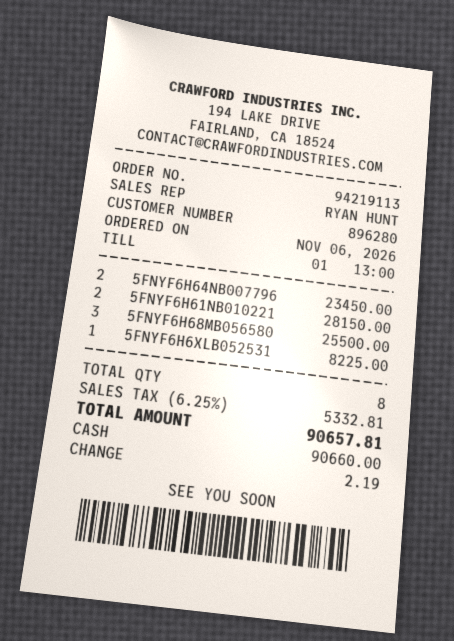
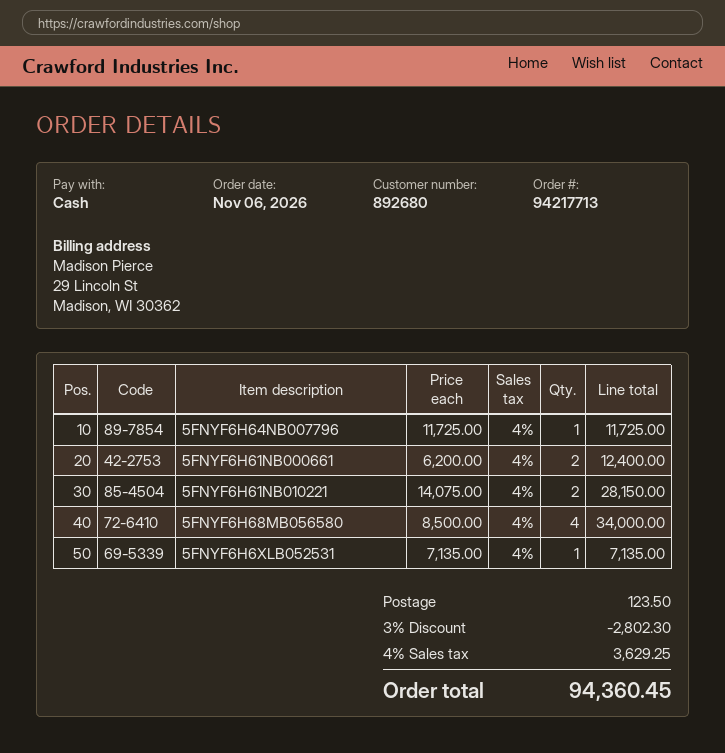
order number: 94219113 -> 94217713
customer number: 896280 -> 892680
5FNYF6H64NB007796: 2 for 23450.00 -> 1 for 11725.00
5FNYF6H68MB056580: 3 for 25500.00 -> 4 for 34000.00
5FNYF6H6XLB052531: 1 for 8225.00 -> 1 for 7135.00
5FNYF6H61NB000661: none -> 2 for 12400.00
discount: none -> 3% = 2802.30
shipping: none -> 123.50
tax: 6.25% = 5332.81 -> 4% = 3629.25
total: 90657.81 -> 94360.45

